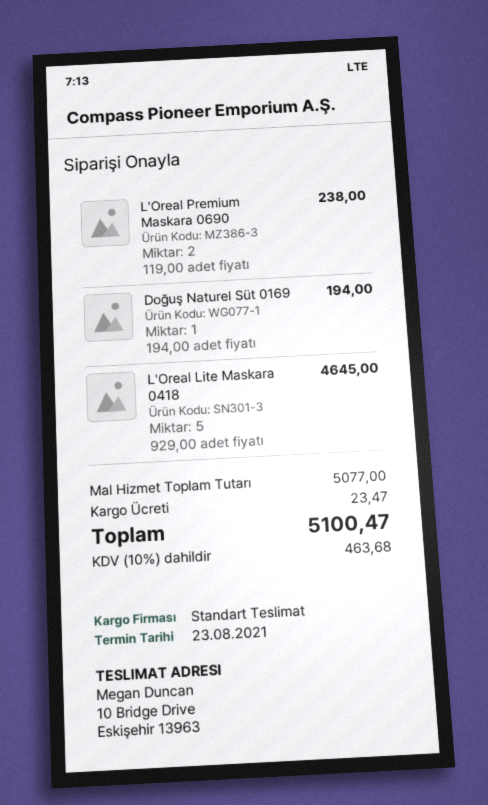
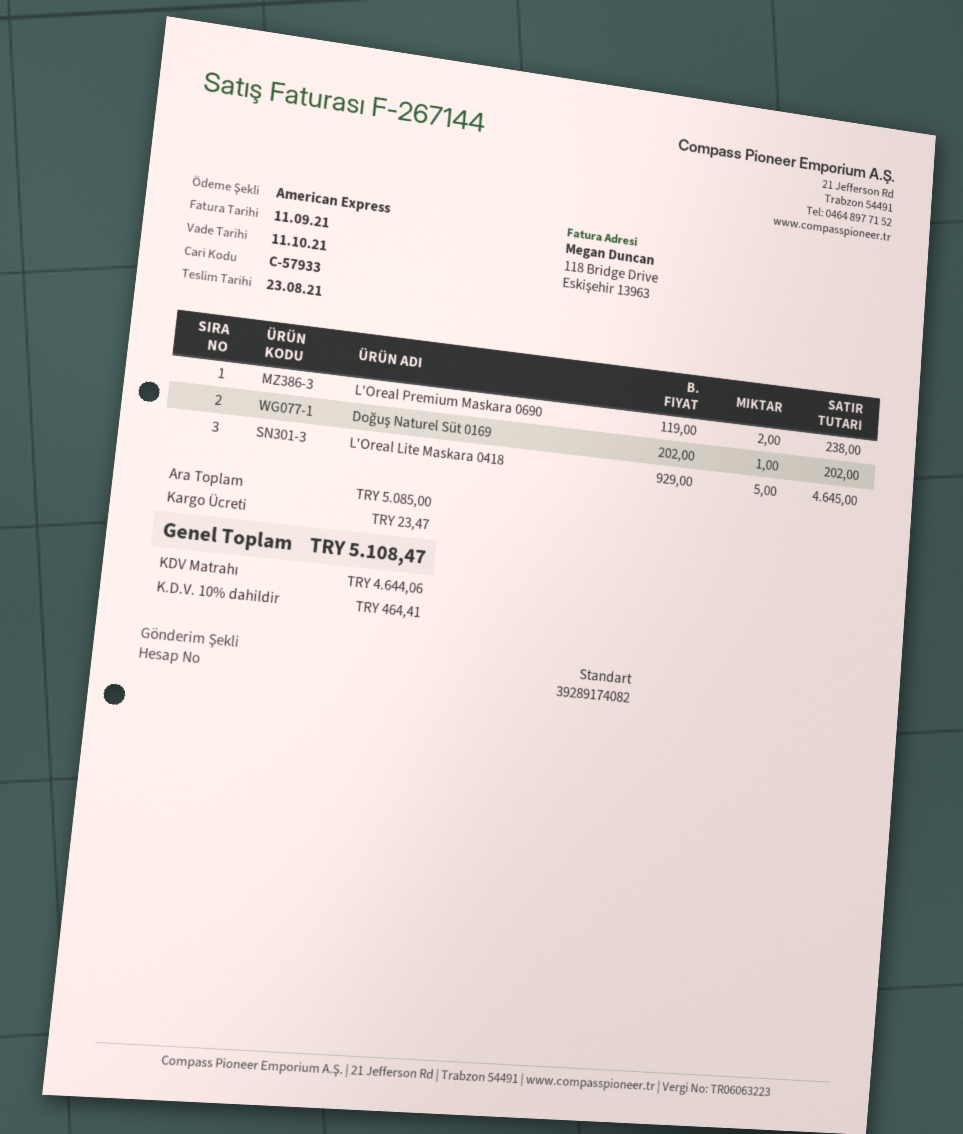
Doğuş Naturel Süt 0169: 1 x 194.00 = 194.00 -> 1 x 202.00 = 202.00
subtotal: 5077.00 -> 5085.00
tax: 10% = 463.68 -> 10% = 464.41
total: 5100.47 -> 5108.47

